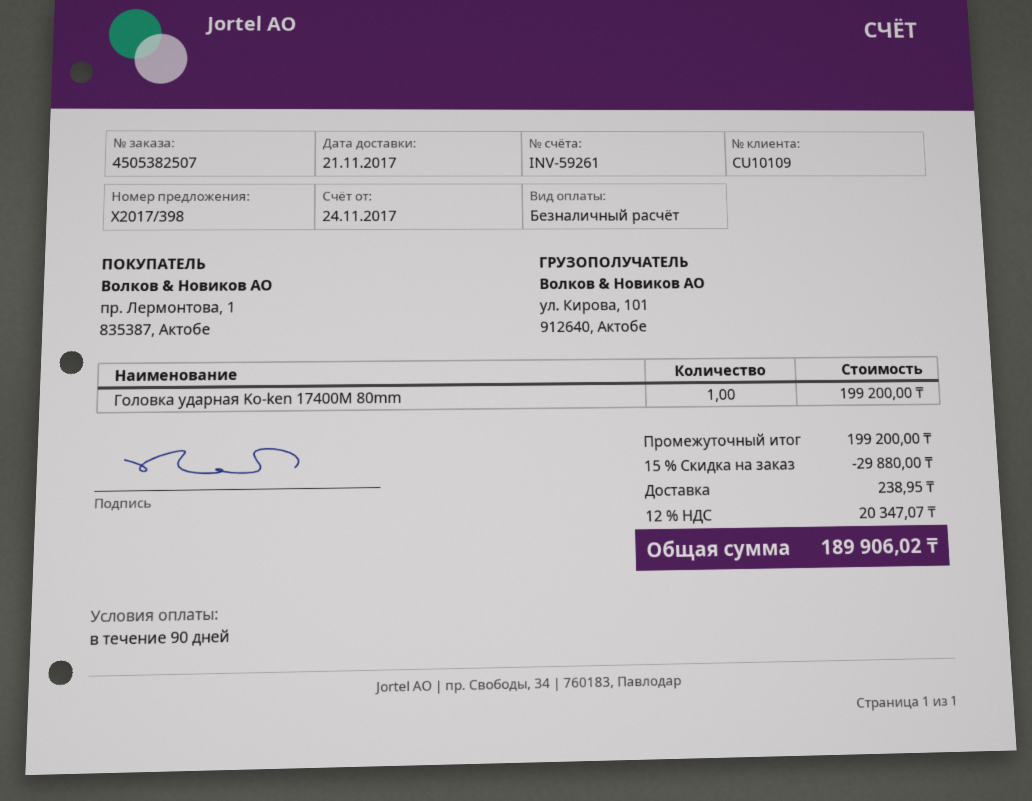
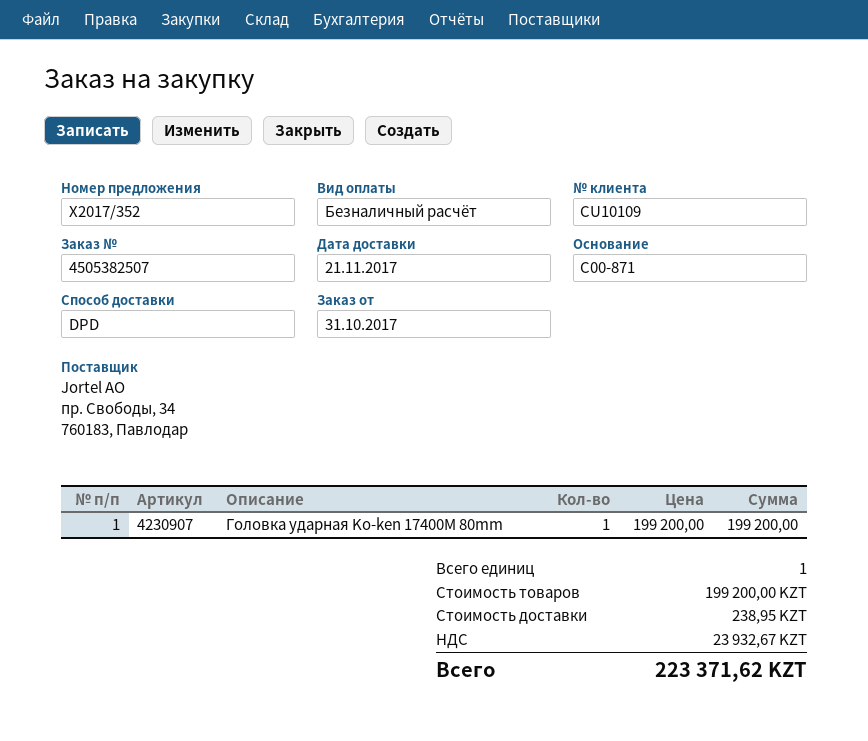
quote number: X2017/398 -> X2017/352
discount: 15% = 29880.00 -> none
tax: 20347.07 -> 23932.67
total: 189906.02 -> 223371.62

